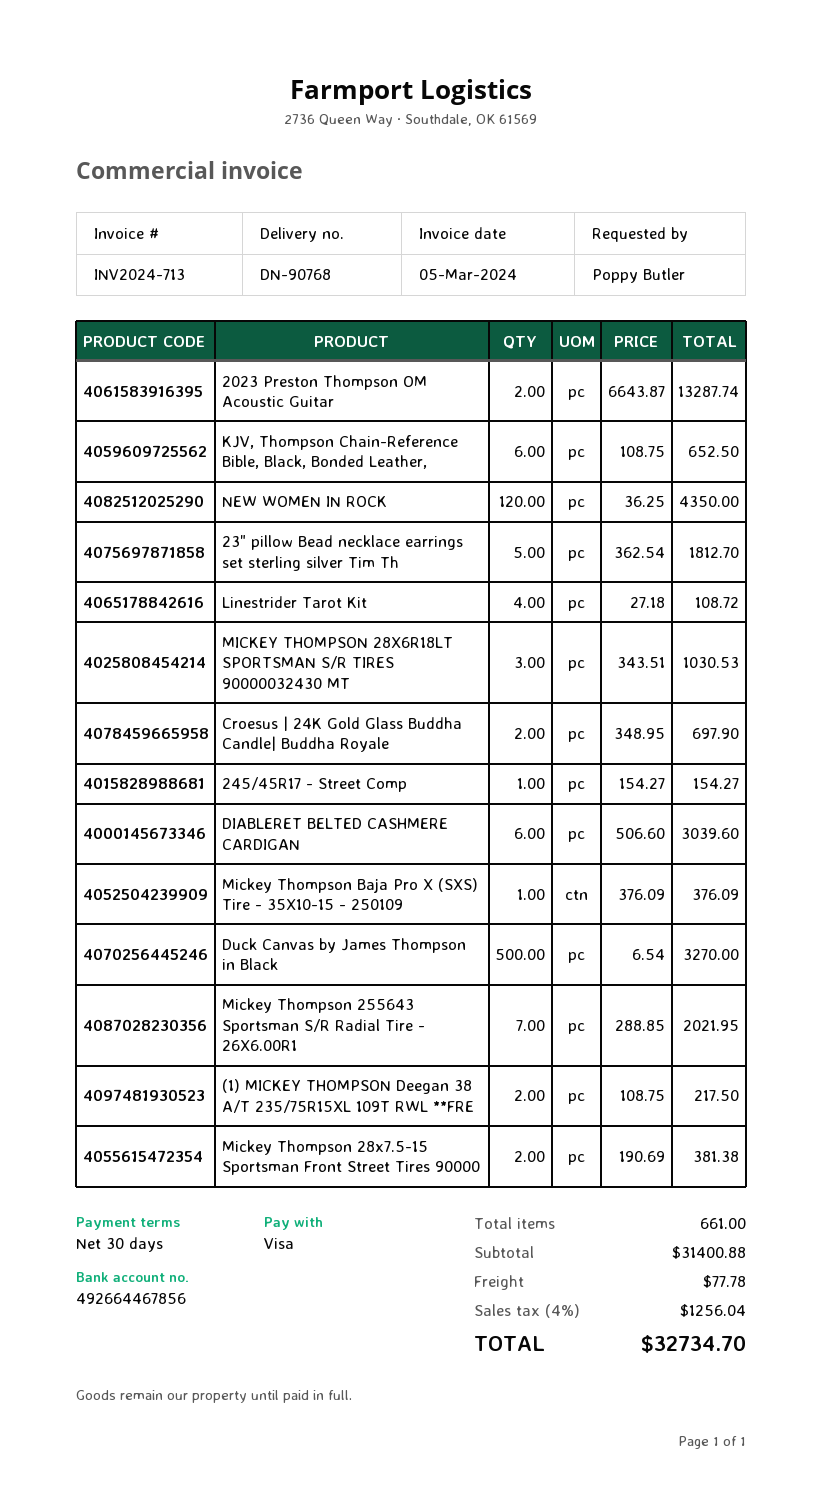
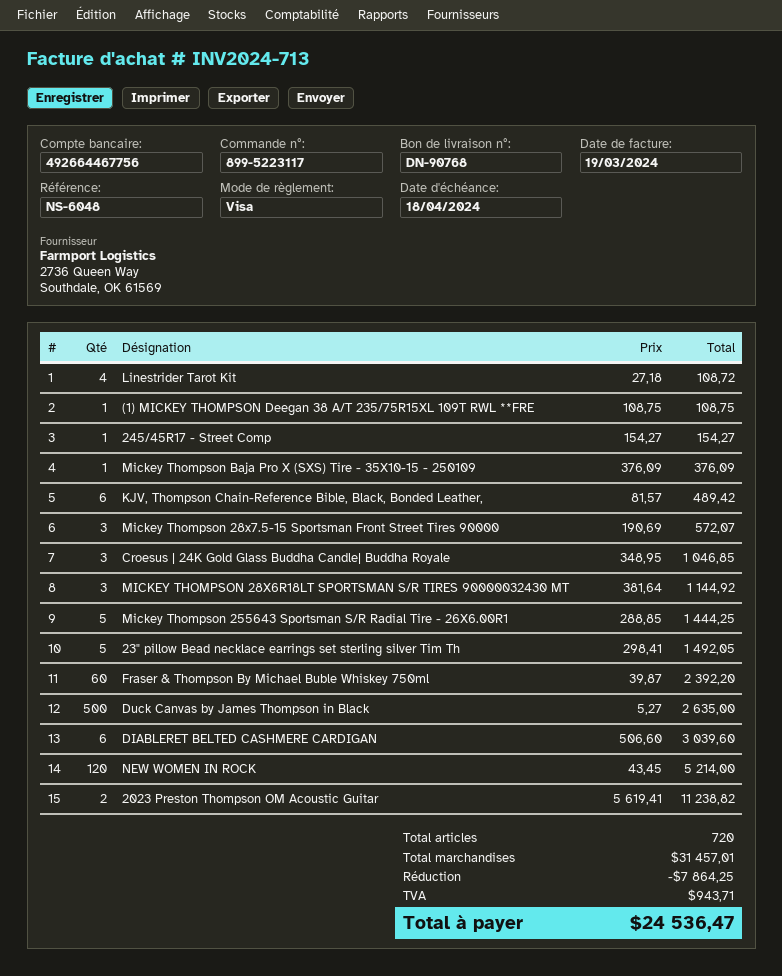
invoice date: 2024-03-05 -> 2024-03-19
bank account: 492664467856 -> 492664467756
2023 Preston Thompson OM Acoustic Guitar: 2 x 6643.87 = 13287.74 -> 2 x 5619.41 = 11238.82
KJV, Thompson Chain-Reference Bible, Black, Bonded Leather,: 6 x 108.75 = 652.50 -> 6 x 81.57 = 489.42
NEW WOMEN IN ROCK: 120 x 36.25 = 4350.00 -> 120 x 43.45 = 5214.00
23" pillow Bead necklace earrings set sterling silver Tim Th: 5 x 362.54 = 1812.70 -> 5 x 298.41 = 1492.05
MICKEY THOMPSON 28X6R18LT SPORTSMAN S/R TIRES 90000032430 MT: 3 x 343.51 = 1030.53 -> 3 x 381.64 = 1144.92
Croesus | 24K Gold Glass Buddha Candle| Buddha Royale: 2 x 348.95 = 697.90 -> 3 x 348.95 = 1046.85
Duck Canvas by James Thompson in Black: 500 x 6.54 = 3270.00 -> 500 x 5.27 = 2635.00
Mickey Thompson 255643 Sportsman S/R Radial Tire - 26X6.00R1: 7 x 288.85 = 2021.95 -> 5 x 288.85 = 1444.25
(1) MICKEY THOMPSON Deegan 38 A/T 235/75R15XL 109T RWL **FRE: 2 x 108.75 = 217.50 -> 1 x 108.75 = 108.75
Mickey Thompson 28x7.5-15 Sportsman Front Street Tires 90000: 2 x 190.69 = 381.38 -> 3 x 190.69 = 572.07
Fraser & Thompson By Michael Buble Whiskey 750ml: none -> 60 x 39.87 = 2392.20
total quantity: 661 -> 720
subtotal: 31400.88 -> 31457.01
discount: none -> 7864.25
shipping: 77.78 -> none
tax: 1256.04 -> 943.71
total: 32734.70 -> 24536.47

